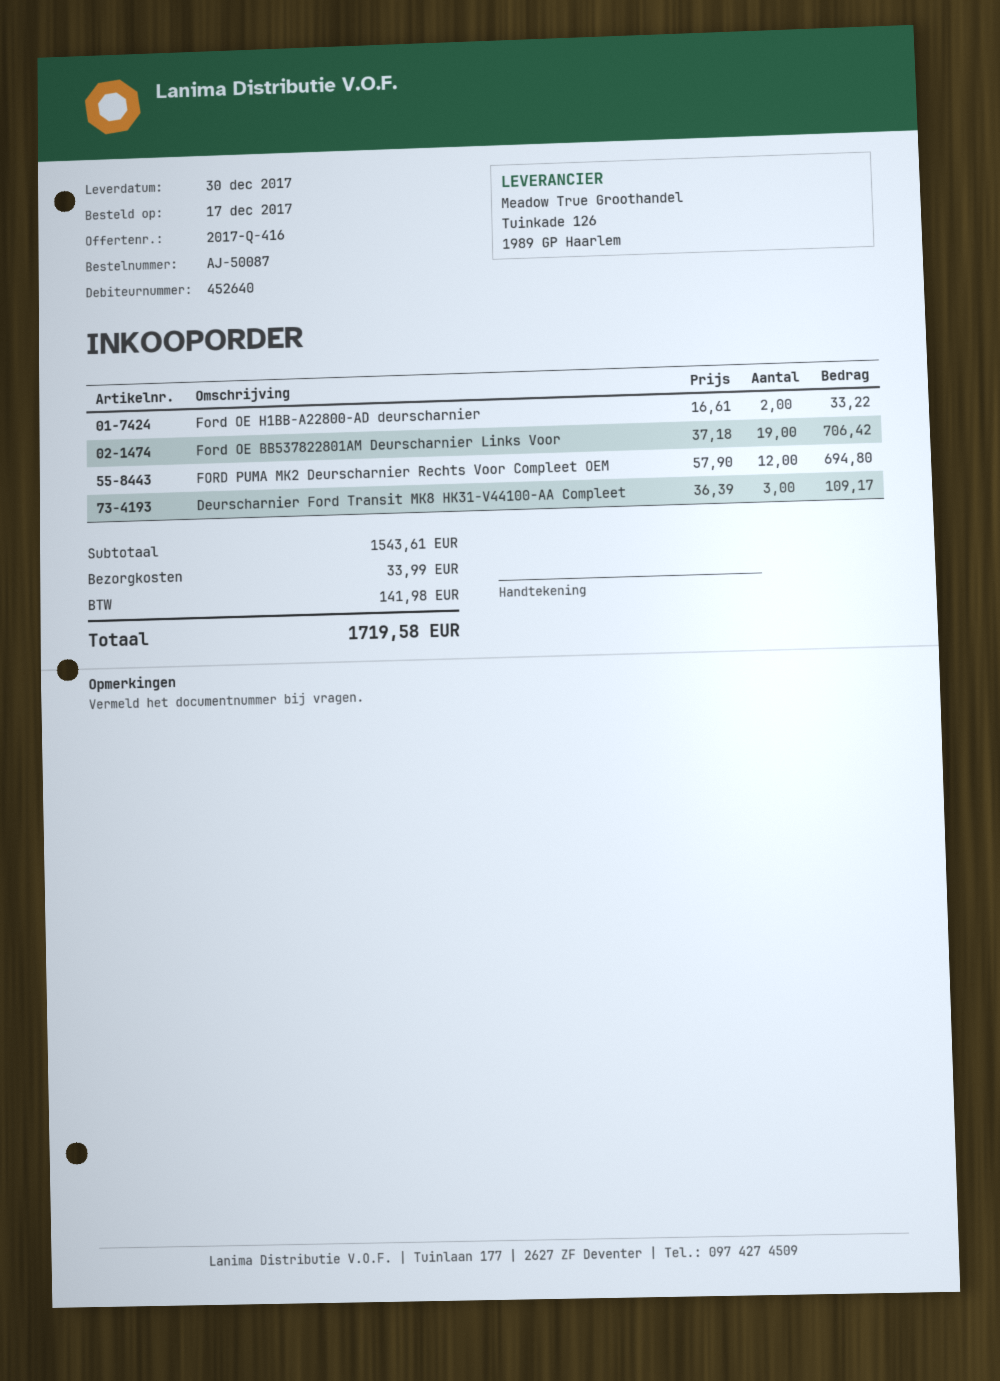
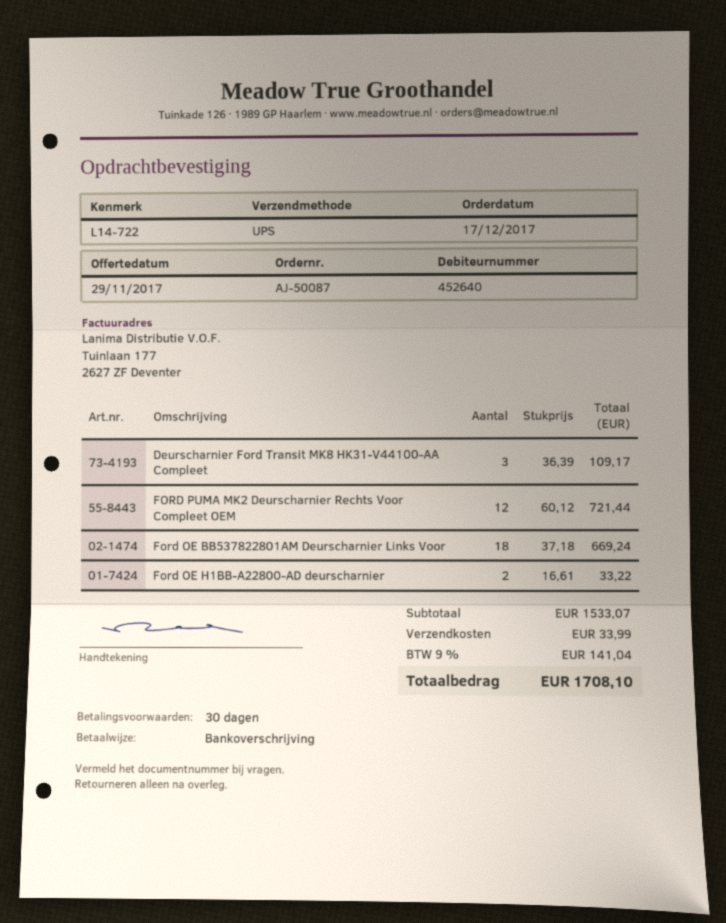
Ford OE BB537822801AM Deurscharnier Links Voor: 19 x 37.18 = 706.42 -> 18 x 37.18 = 669.24
FORD PUMA MK2 Deurscharnier Rechts Voor Compleet OEM: 12 x 57.90 = 694.80 -> 12 x 60.12 = 721.44
subtotal: 1543.61 -> 1533.07
tax: 141.98 -> 141.04
total: 1719.58 -> 1708.10

